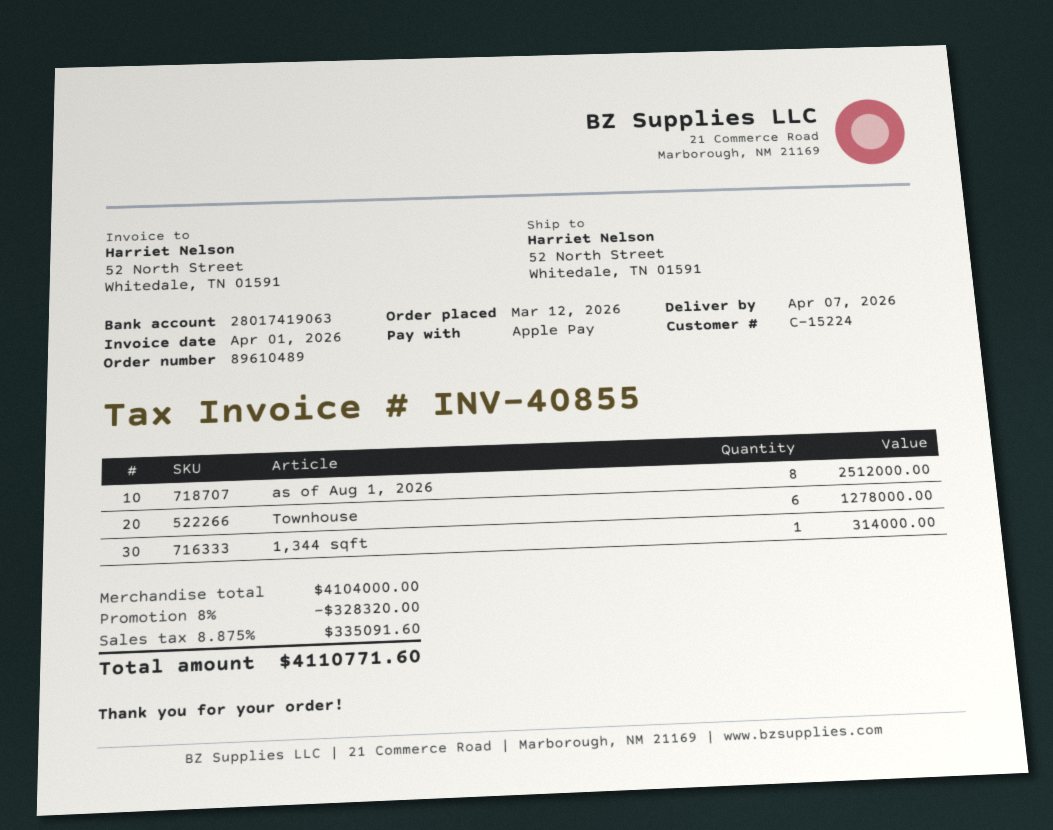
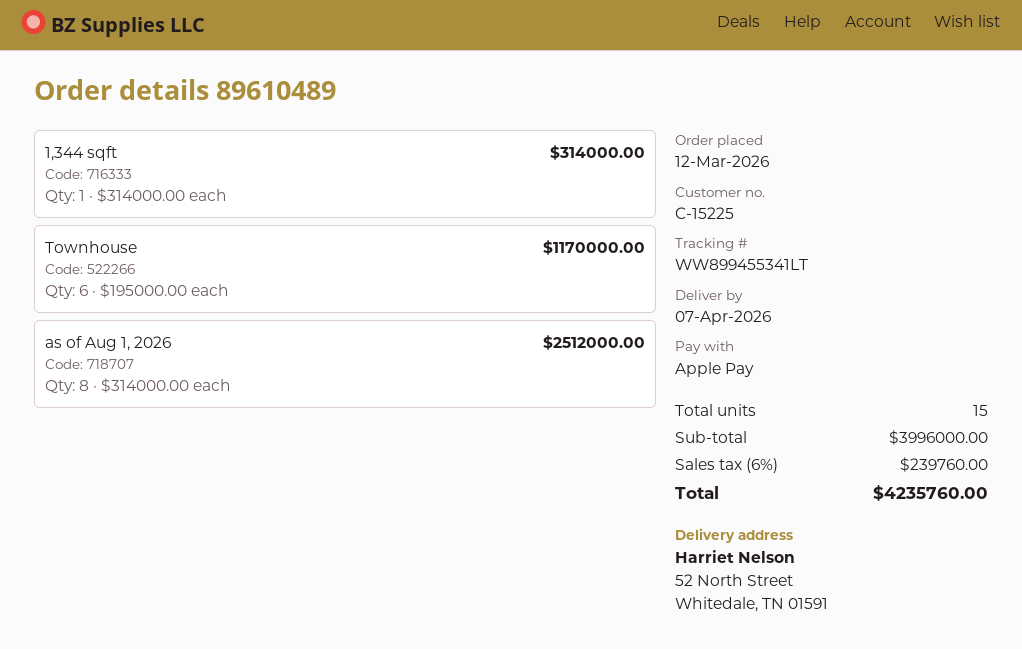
customer number: C-15224 -> C-15225
Townhouse: 6 for 1278000.00 -> 6 for 1170000.00
subtotal: 4104000.00 -> 3996000.00
discount: 8% = 328320.00 -> none
tax: 8.875% = 335091.60 -> 6% = 239760.00
total: 4110771.60 -> 4235760.00

